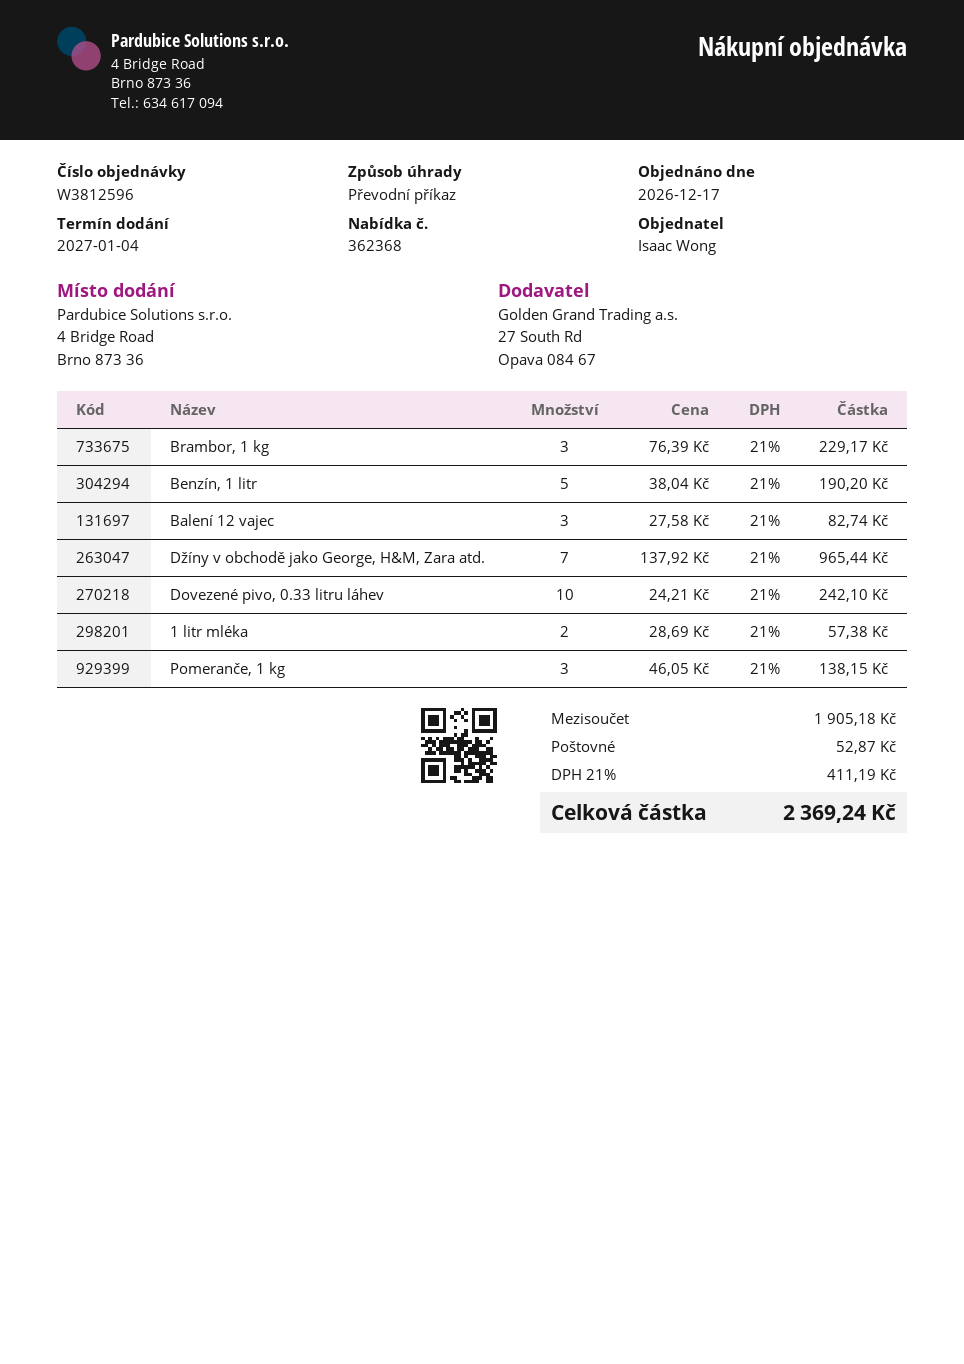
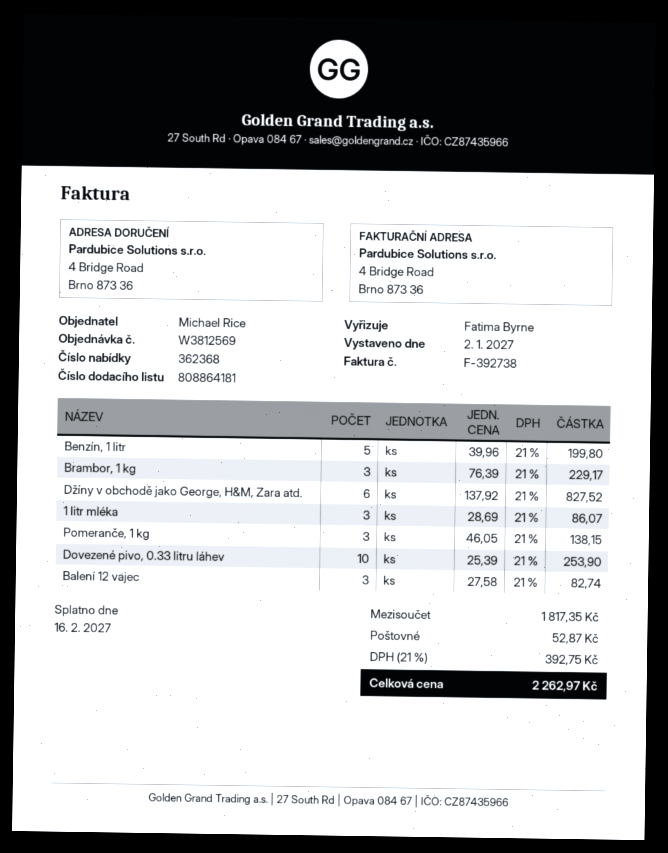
order number: W3812596 -> W3812569
ordered by: Isaac Wong -> Michael Rice
Benzín, 1 litr: 5 x 38.04 = 190.20 -> 5 x 39.96 = 199.80
Džíny v obchodě jako George, H&M, Zara atd.: 7 x 137.92 = 965.44 -> 6 x 137.92 = 827.52
Dovezené pivo, 0.33 litru láhev: 10 x 24.21 = 242.10 -> 10 x 25.39 = 253.90
1 litr mléka: 2 x 28.69 = 57.38 -> 3 x 28.69 = 86.07
subtotal: 1905.18 -> 1817.35
tax: 21% = 411.19 -> 21% = 392.75
total: 2369.24 -> 2262.97

